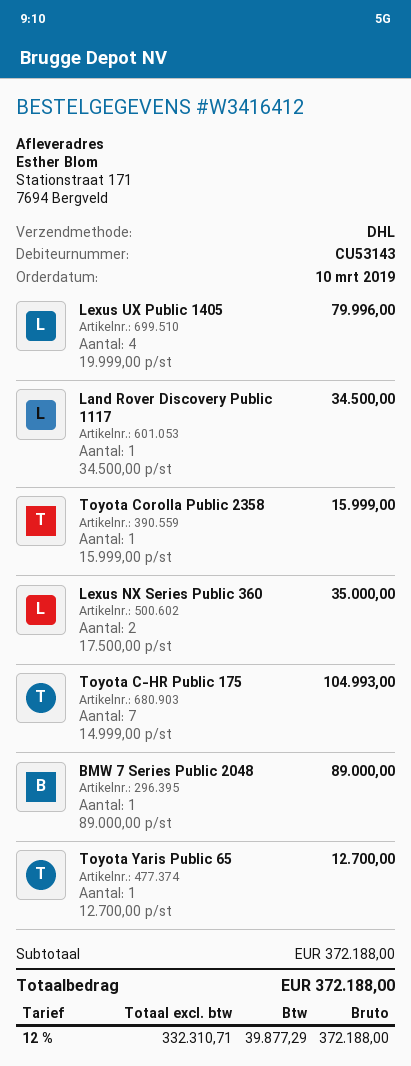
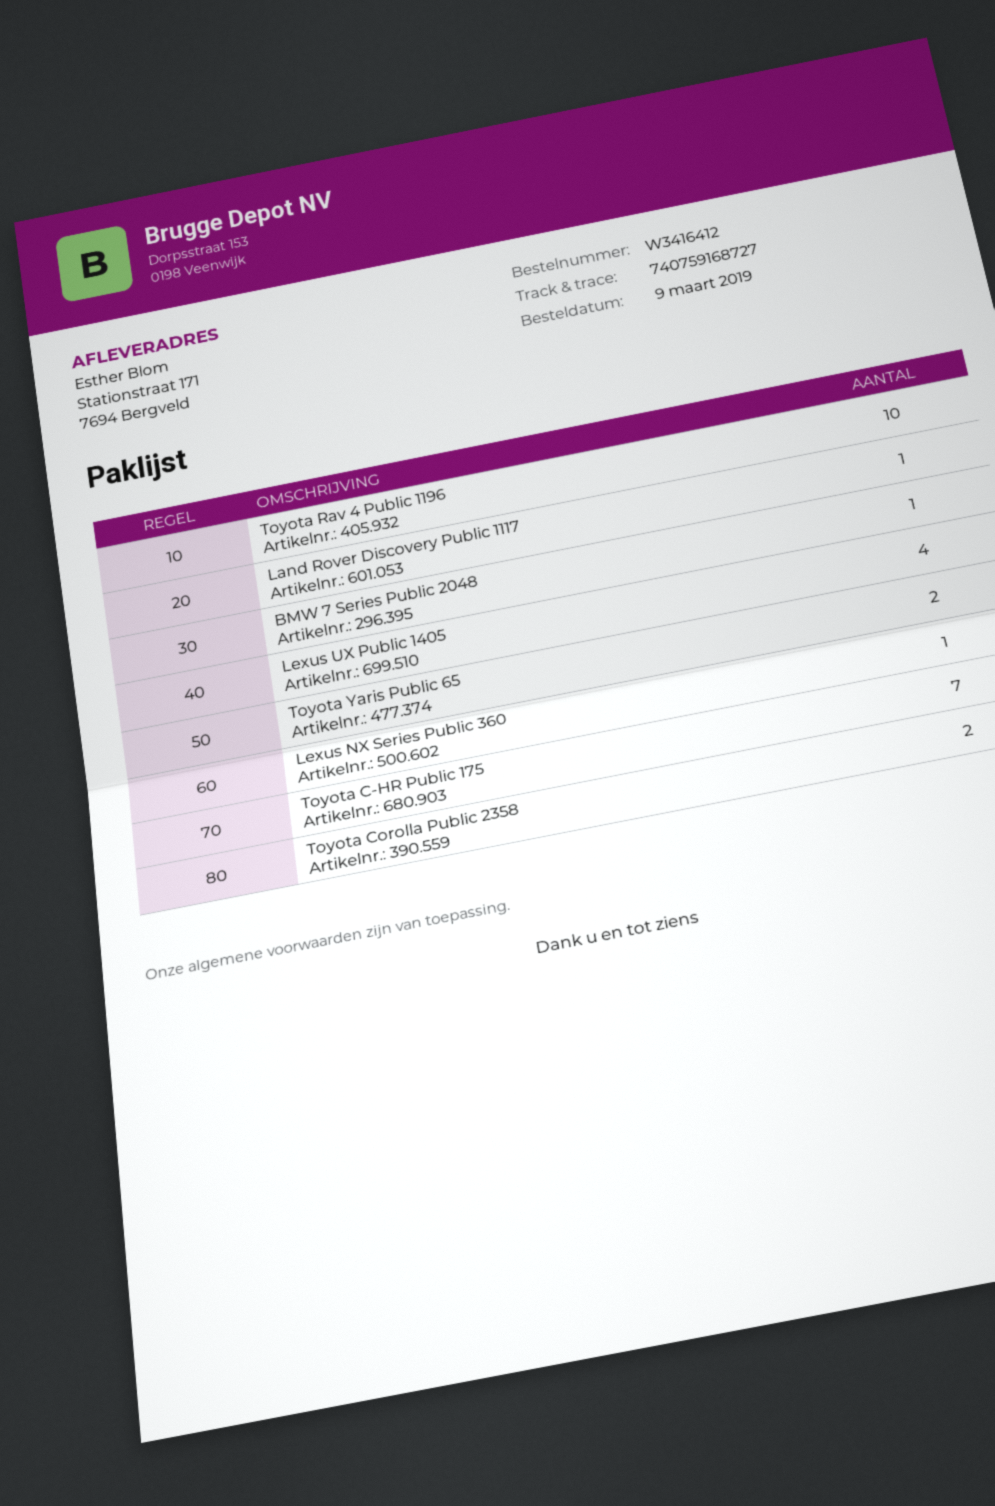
order date: 2019-03-10 -> 2019-03-09
Toyota Corolla Public 2358: 1 -> 2
Lexus NX Series Public 360: 2 -> 1
Toyota Yaris Public 65: 1 -> 2
Toyota Rav 4 Public 1196: none -> 10

